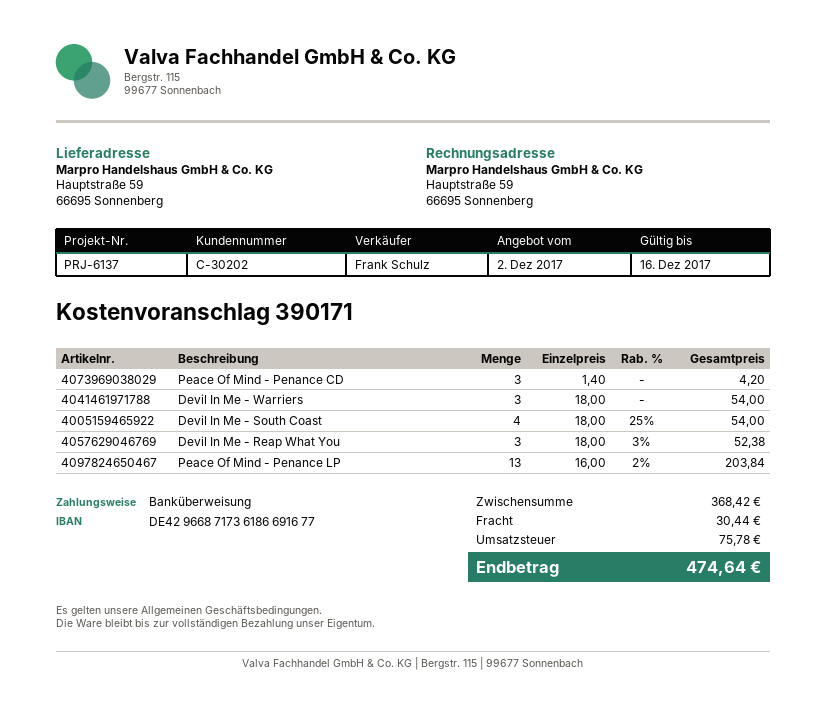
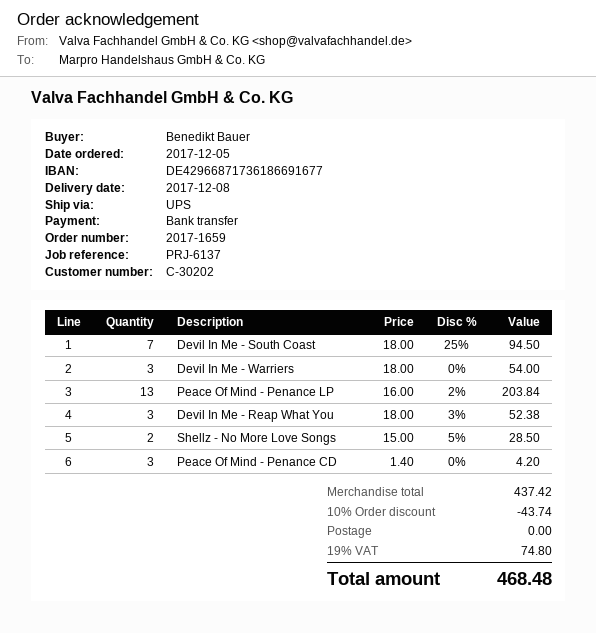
Devil In Me - South Coast: 4 x 18.00 - 25% = 54.00 -> 7 x 18.00 - 25% = 94.50
Shellz - No More Love Songs: none -> 2 x 15.00 - 5% = 28.50
subtotal: 368.42 -> 437.42
discount: none -> 10% = 43.74
shipping: 30.44 -> 0.00
tax: 75.78 -> 74.80
total: 474.64 -> 468.48

